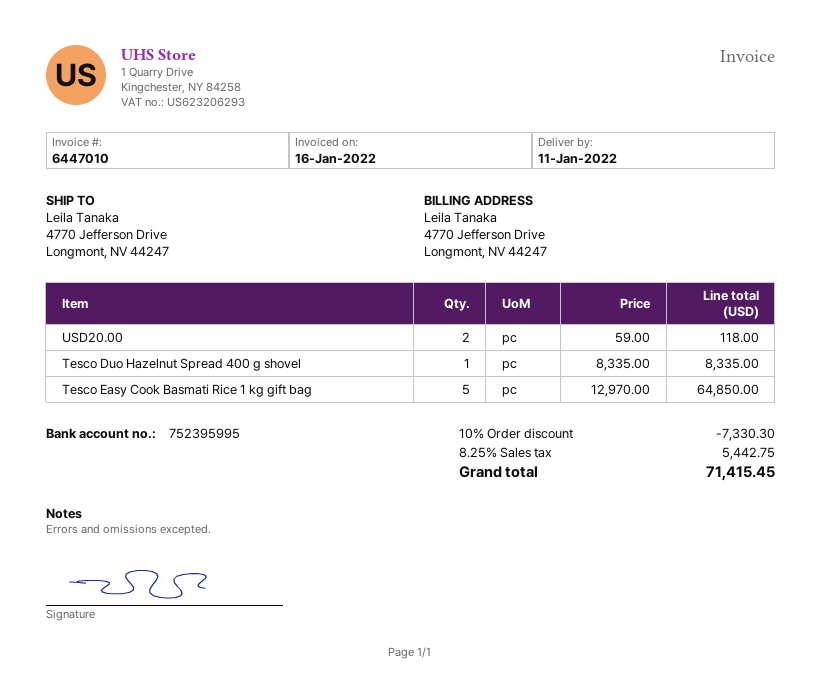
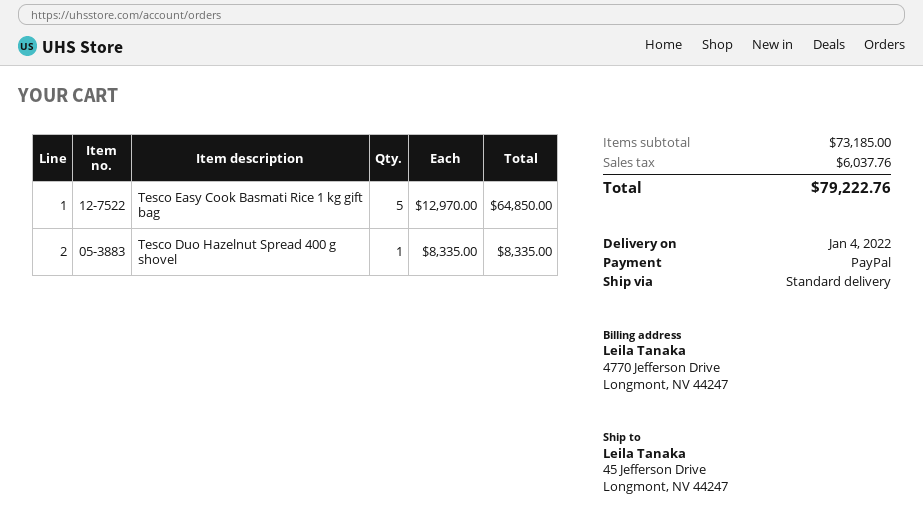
delivery date: 2022-01-11 -> 2022-01-04
ship to: 4770 Jefferson Drive, Longmont, NV 44247 -> 45 Jefferson Drive, Longmont, NV 44247
USD20.00: 2 x 59.00 = 118.00 -> none
discount: 10% = 7330.30 -> none
tax: 5442.75 -> 6037.76
total: 71415.45 -> 79222.76

